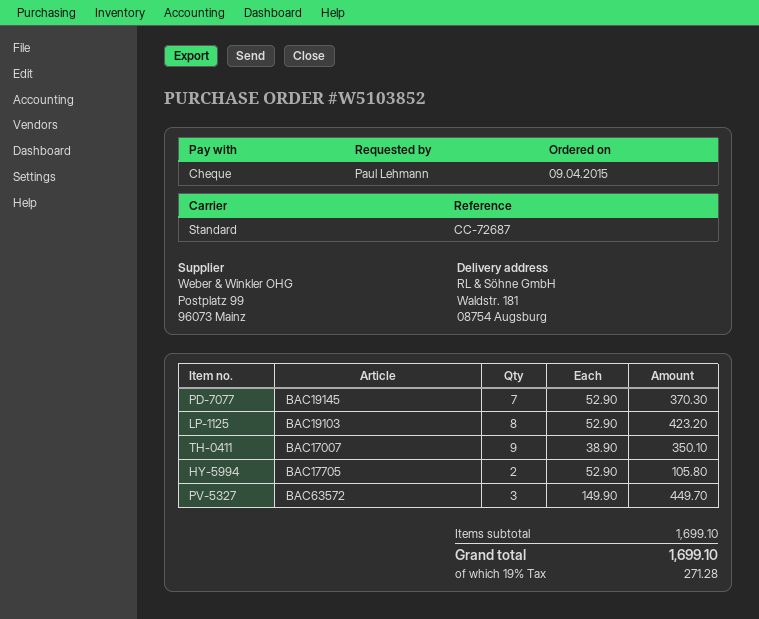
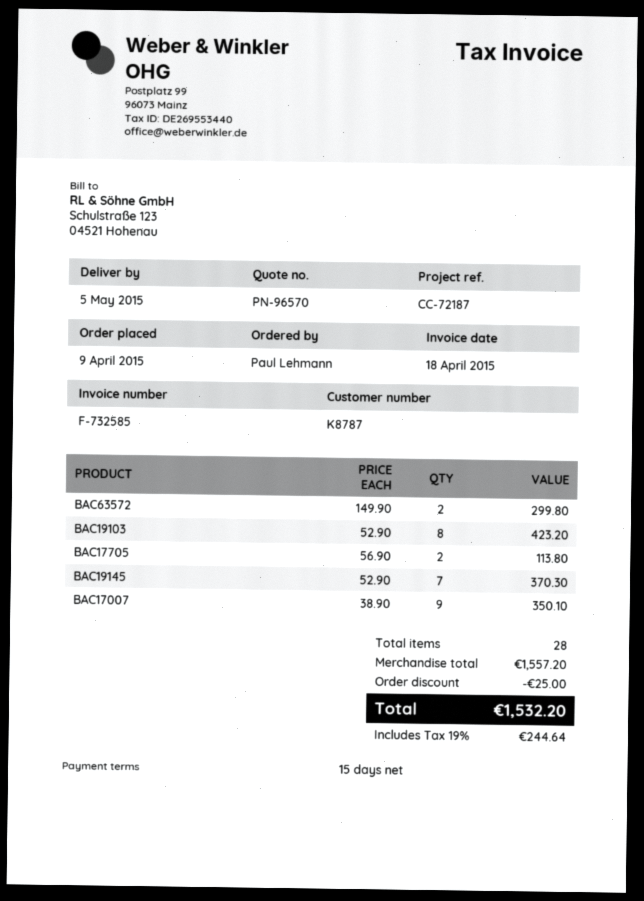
reference: CC-72687 -> CC-72187
BAC17705: 2 x 52.90 = 105.80 -> 2 x 56.90 = 113.80
BAC63572: 3 x 149.90 = 449.70 -> 2 x 149.90 = 299.80
subtotal: 1699.10 -> 1557.20
discount: none -> 25.00
tax: 19% = 271.28 -> 19% = 244.64
total: 1699.10 -> 1532.20

